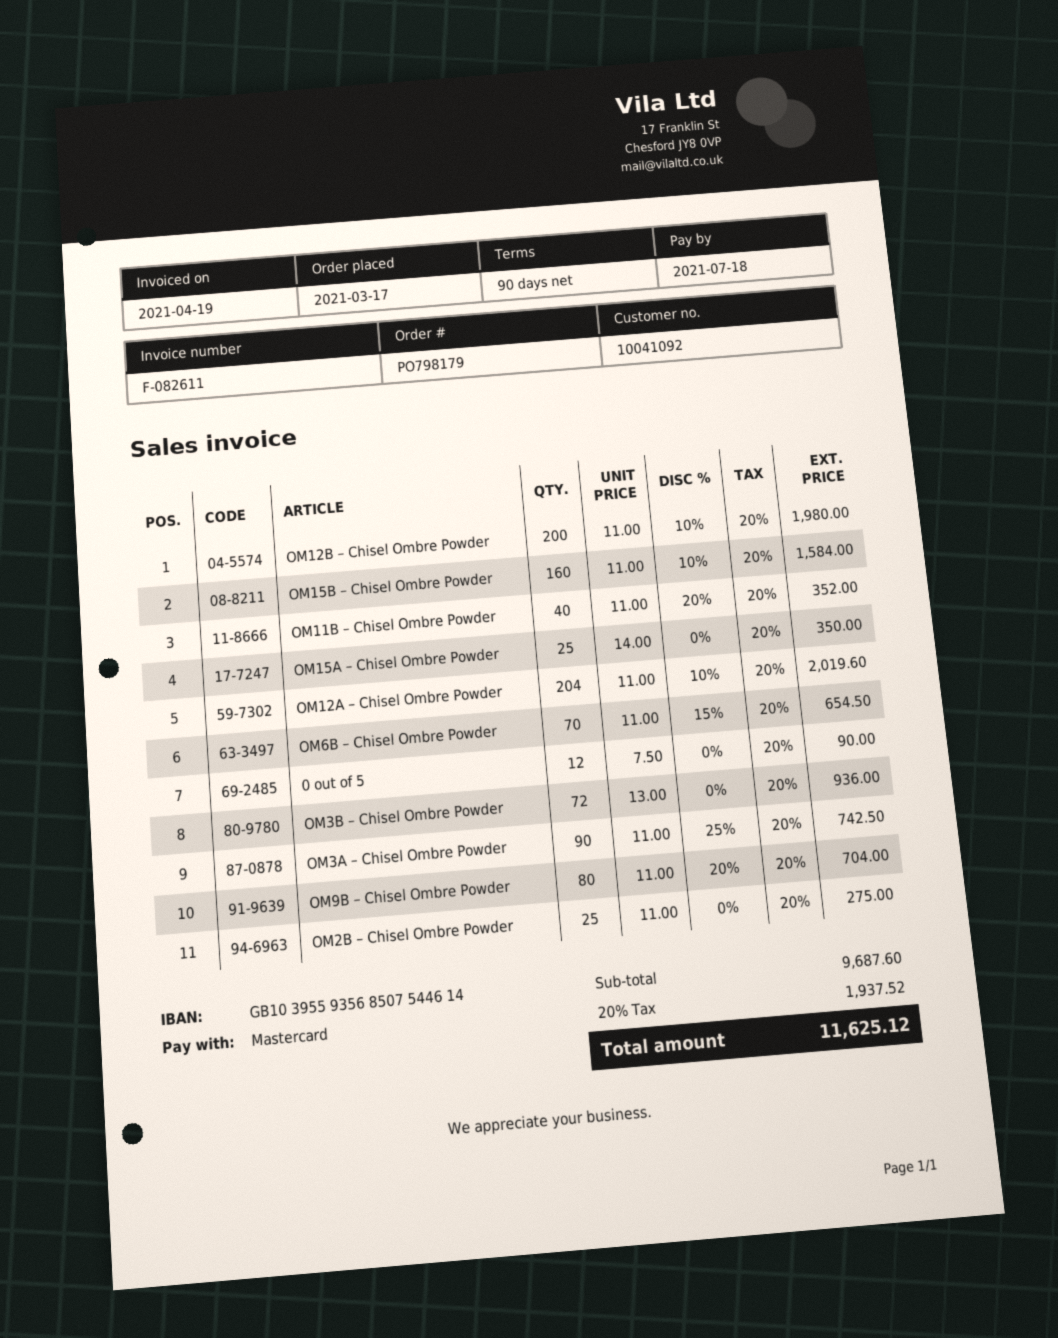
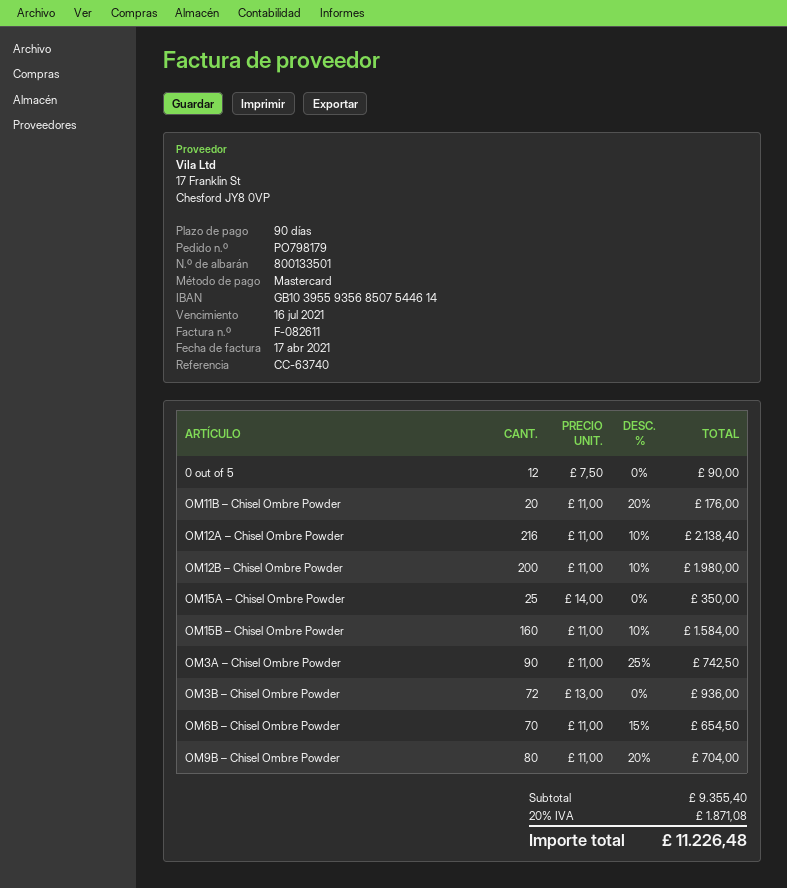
invoice date: 2021-04-19 -> 2021-04-17
due date: 2021-07-18 -> 2021-07-16
OM11B – Chisel Ombre Powder: 40 x 11.00 - 20% = 352.00 -> 20 x 11.00 - 20% = 176.00
OM12A – Chisel Ombre Powder: 204 x 11.00 - 10% = 2019.60 -> 216 x 11.00 - 10% = 2138.40
OM2B – Chisel Ombre Powder: 25 x 11.00 = 275.00 -> none
subtotal: 9687.60 -> 9355.40
tax: 20% = 1937.52 -> 20% = 1871.08
total: 11625.12 -> 11226.48

